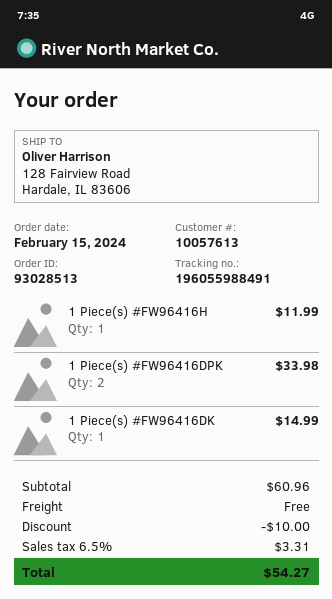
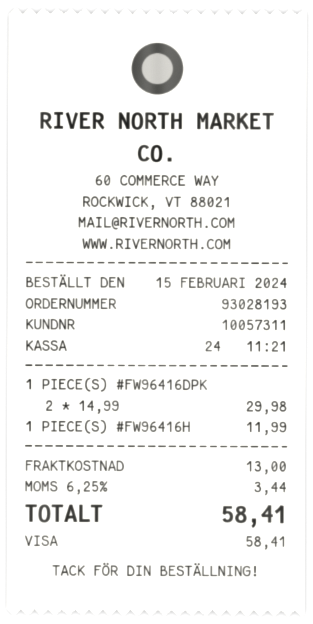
order number: 93028513 -> 93028193
customer number: 10057613 -> 10057311
1 Piece(s) #FW96416DPK: 2 for 33.98 -> 2 for 29.98
1 Piece(s) #FW96416DK: 1 for 14.99 -> none
discount: 10.00 -> none
shipping: 0.00 -> 13.00
tax: 6.5% = 3.31 -> 6.25% = 3.44
total: 54.27 -> 58.41

